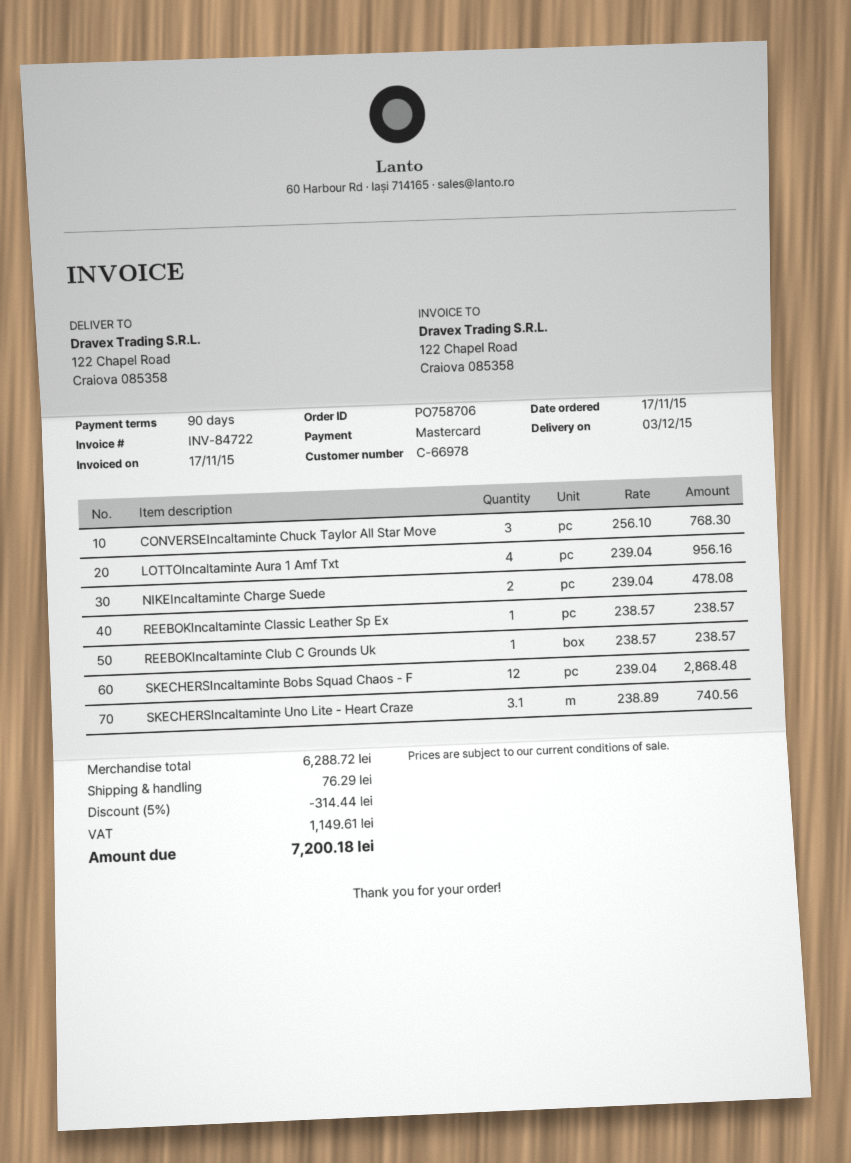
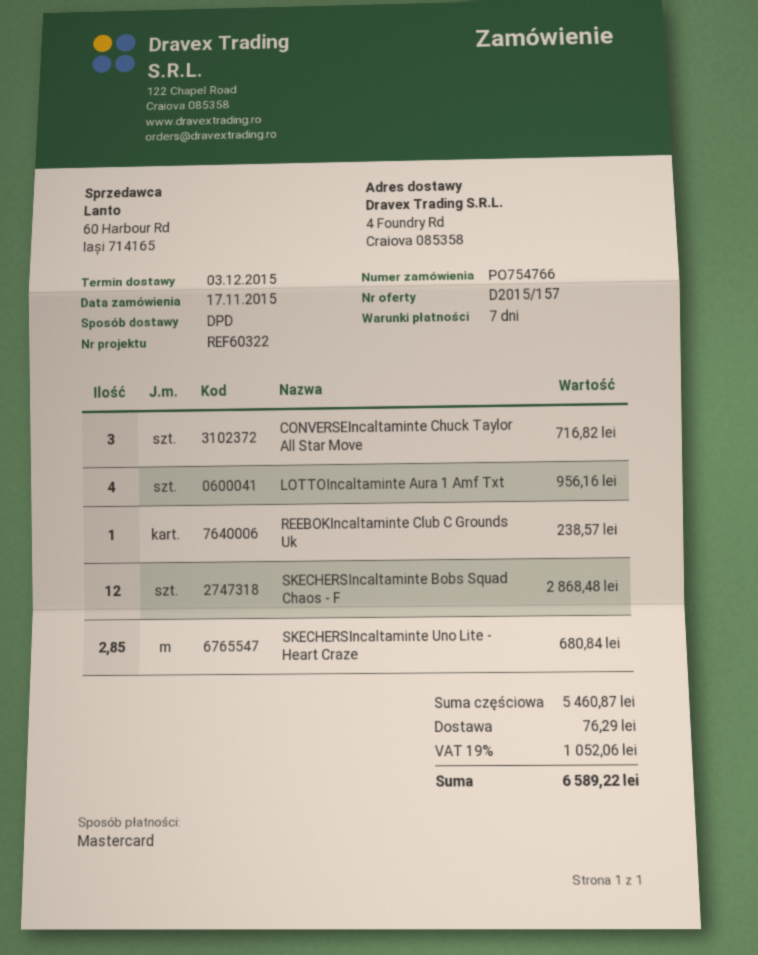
order number: PO758706 -> PO754766
payment terms: 90 days -> 7 days
ship to: 122 Chapel Road, Craiova 085358 -> 4 Foundry Rd, Craiova 085358
CONVERSEIncaltaminte Chuck Taylor All Star Move: 3 for 768.30 -> 3 for 716.82
NIKEIncaltaminte Charge Suede: 2 for 478.08 -> none
REEBOKIncaltaminte Classic Leather Sp Ex: 1 for 238.57 -> none
SKECHERSIncaltaminte Uno Lite - Heart Craze: 3.1 for 740.56 -> 2.85 for 680.84
subtotal: 6288.72 -> 5460.87
discount: 5% = 314.44 -> none
tax: 1149.61 -> 1052.06
total: 7200.18 -> 6589.22

